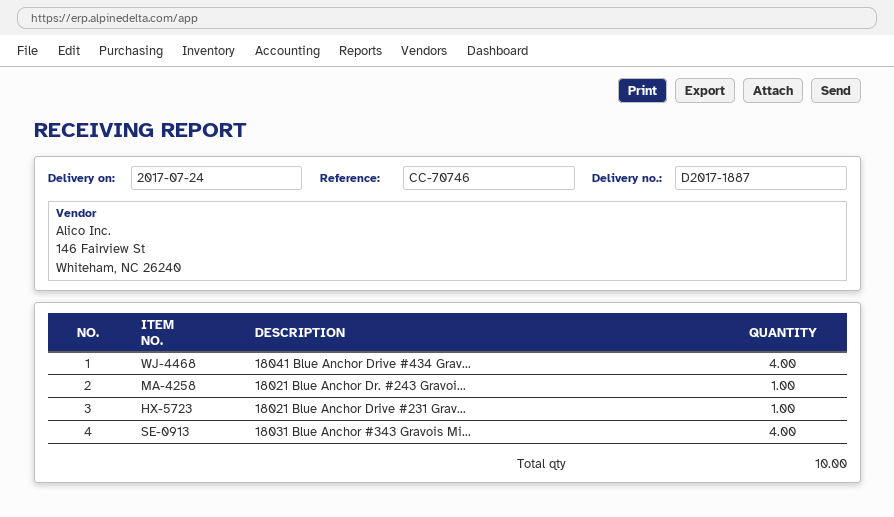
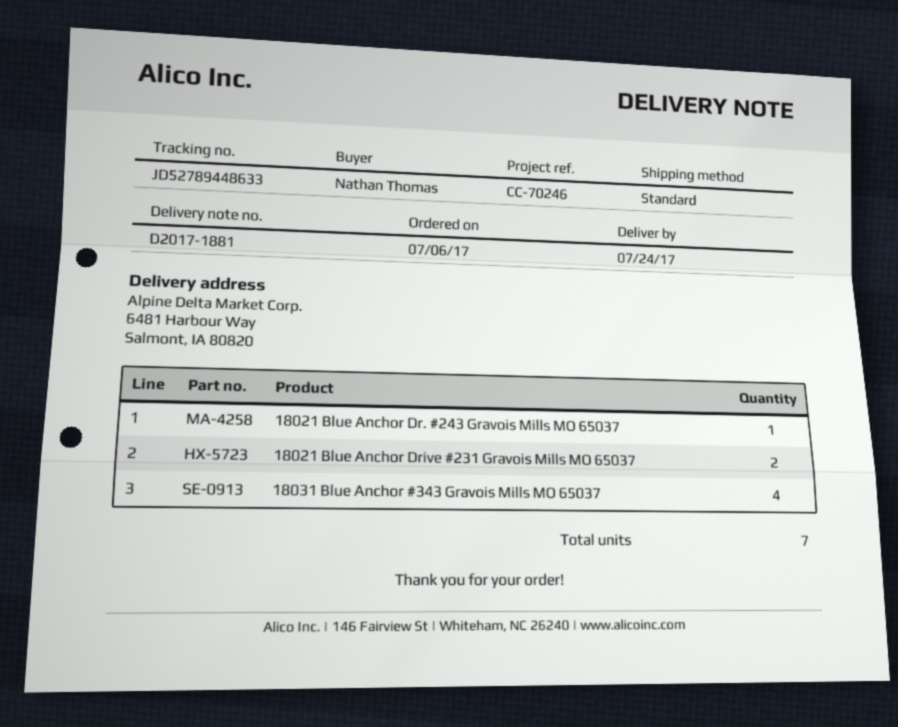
delivery note number: D2017-1887 -> D2017-1881
reference: CC-70746 -> CC-70246
18041 Blue Anchor Drive #434 Grav...: 4 -> none
18021 Blue Anchor Drive #231 Grav...: 1 -> 2
total quantity: 10 -> 7

